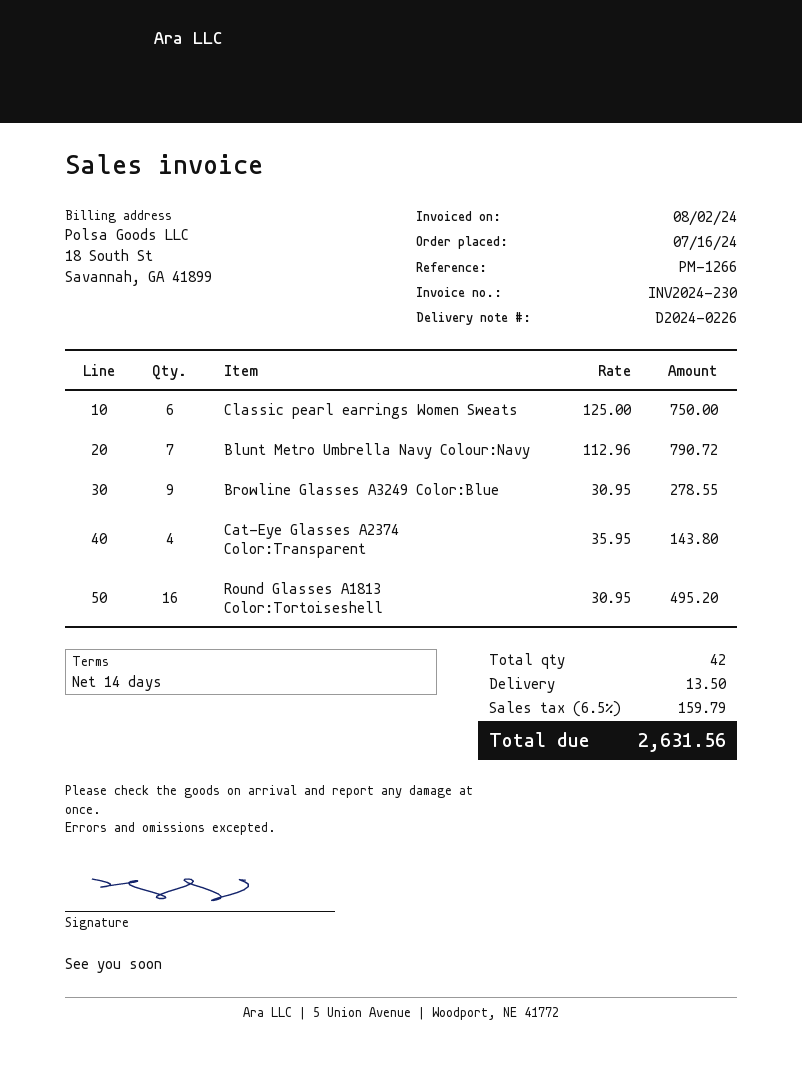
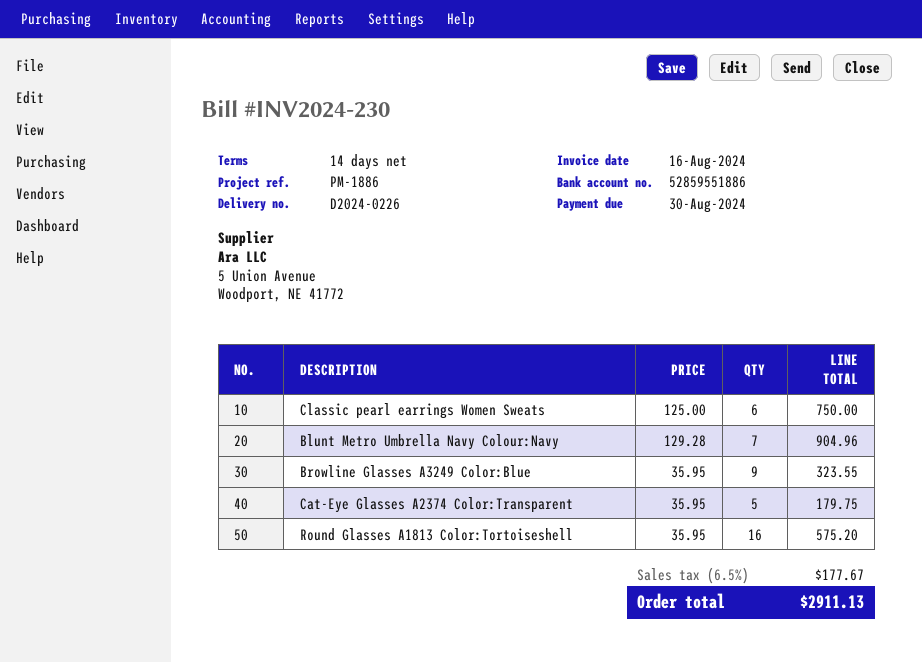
invoice date: 2024-08-02 -> 2024-08-16
reference: PM-1266 -> PM-1886
Blunt Metro Umbrella Navy Colour:Navy: 7 x 112.96 = 790.72 -> 7 x 129.28 = 904.96
Browline Glasses A3249 Color:Blue: 9 x 30.95 = 278.55 -> 9 x 35.95 = 323.55
Cat-Eye Glasses A2374 Color:Transparent: 4 x 35.95 = 143.80 -> 5 x 35.95 = 179.75
Round Glasses A1813 Color:Tortoiseshell: 16 x 30.95 = 495.20 -> 16 x 35.95 = 575.20
shipping: 13.50 -> none
tax: 6.5% = 159.79 -> 6.5% = 177.67
total: 2631.56 -> 2911.13

